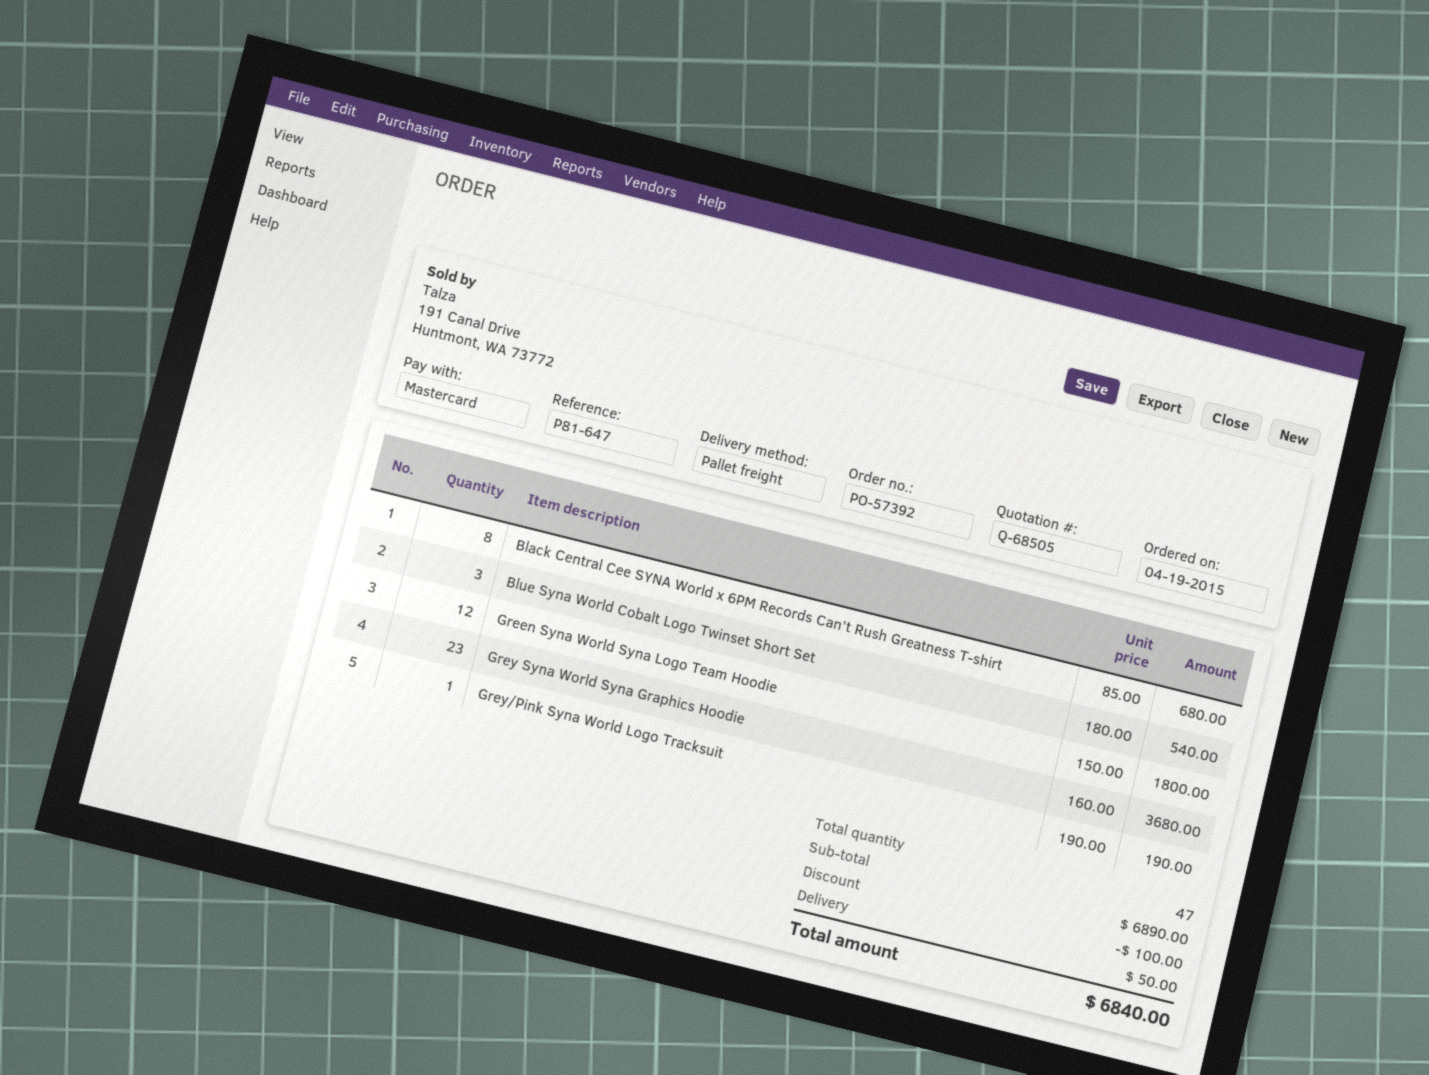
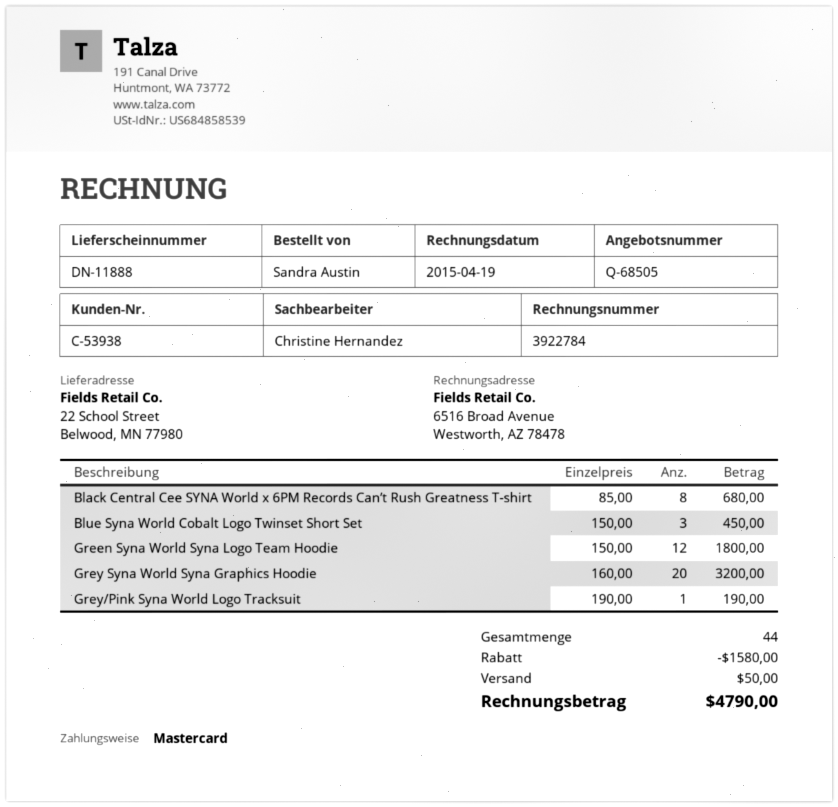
Blue Syna World Cobalt Logo Twinset Short Set: 3 x 180.00 = 540.00 -> 3 x 150.00 = 450.00
Grey Syna World Syna Graphics Hoodie: 23 x 160.00 = 3680.00 -> 20 x 160.00 = 3200.00
total quantity: 47 -> 44
discount: 100.00 -> 1580.00
total: 6840.00 -> 4790.00

